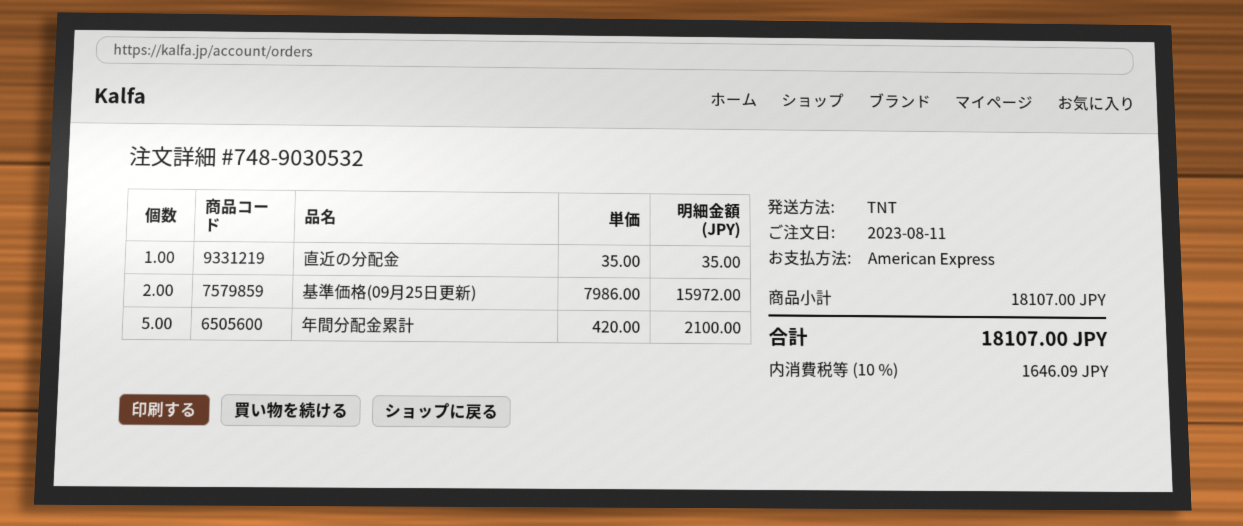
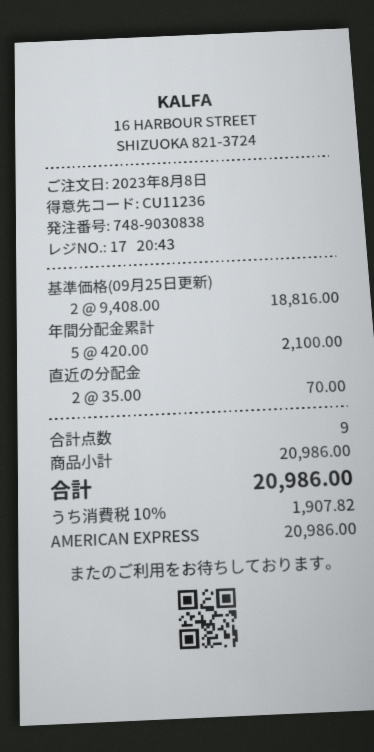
order number: 748-9030532 -> 748-9030838
order date: 2023-08-11 -> 2023-08-08
直近の分配金: 1 x 35.00 = 35.00 -> 2 x 35.00 = 70.00
基準価格(09月25日更新): 2 x 7986.00 = 15972.00 -> 2 x 9408.00 = 18816.00
subtotal: 18107.00 -> 20986.00
tax: 10% = 1646.09 -> 10% = 1907.82
total: 18107.00 -> 20986.00

